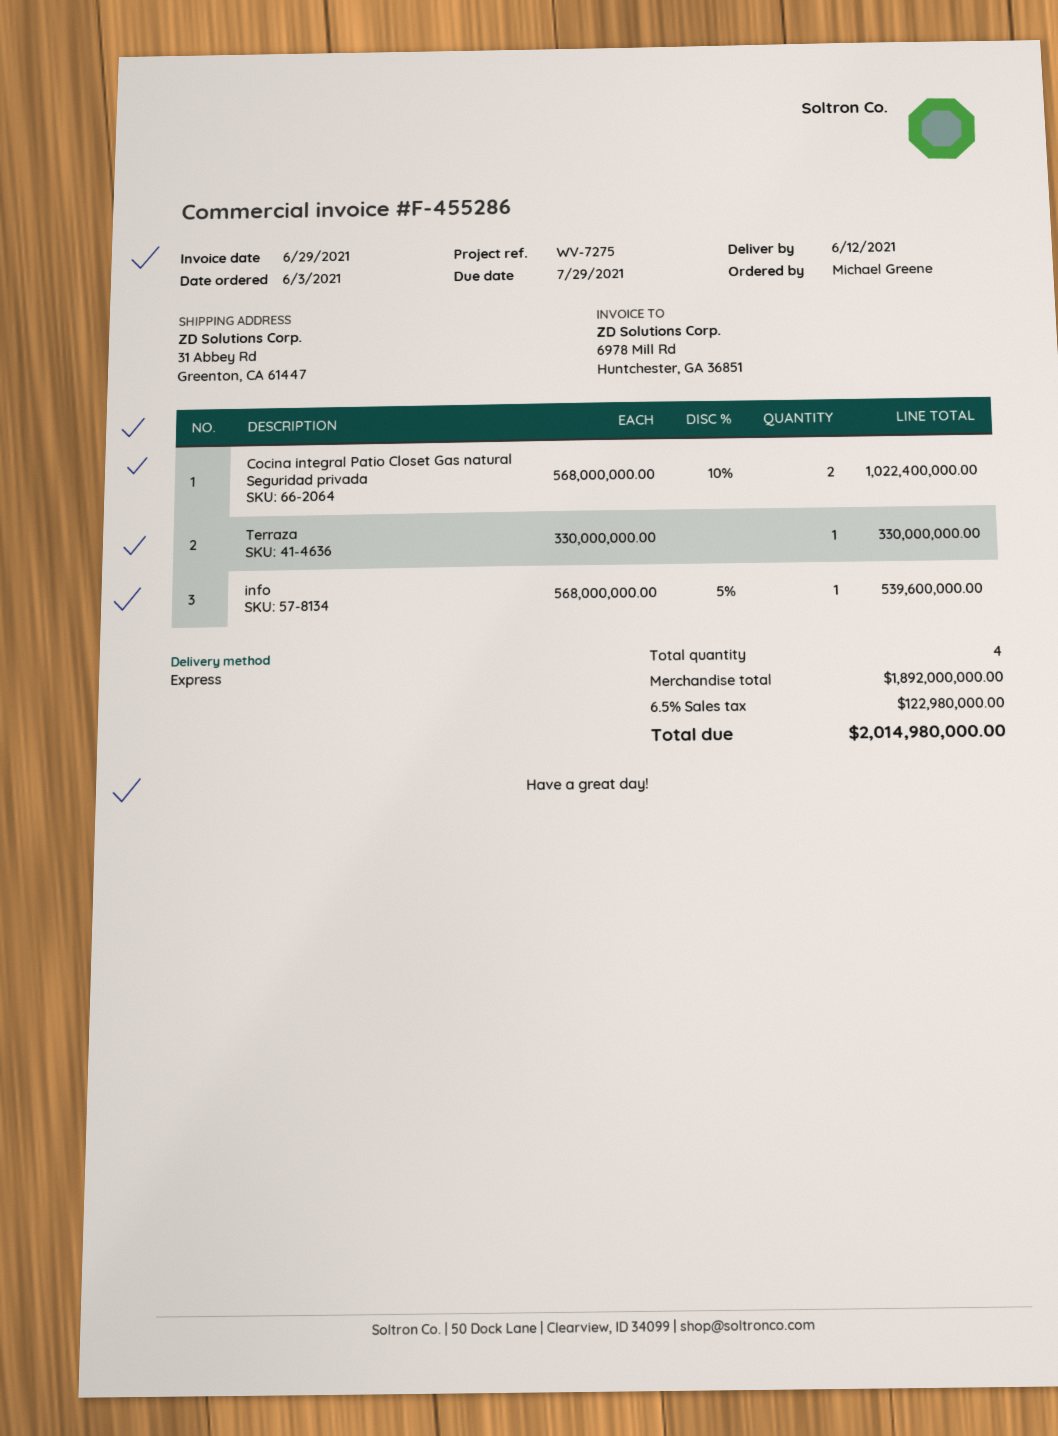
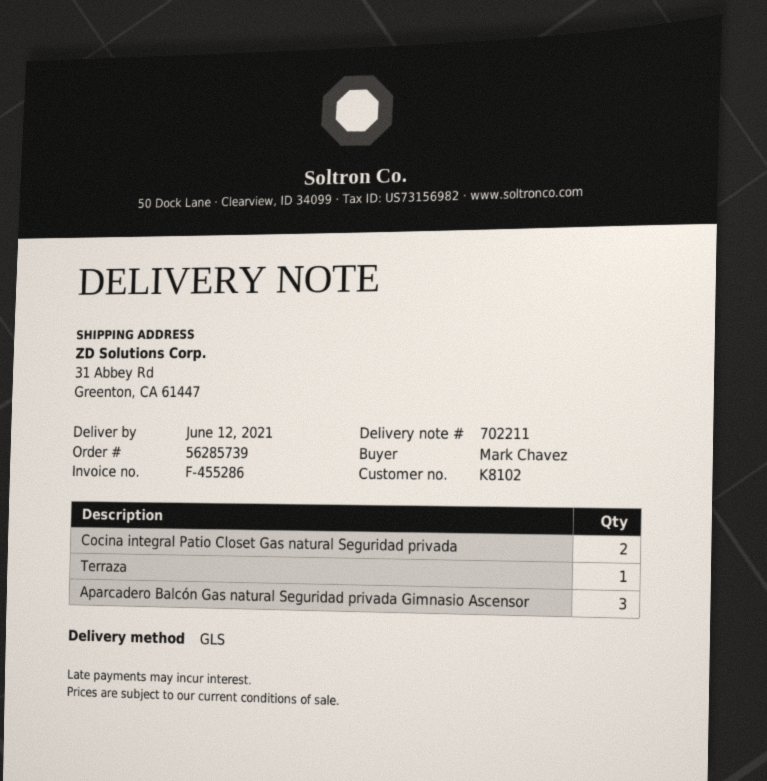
ordered by: Michael Greene -> Mark Chavez
shipping method: express -> GLS
info: 1 -> none
Aparcadero Balcón Gas natural Seguridad privada Gimnasio Ascensor: none -> 3

